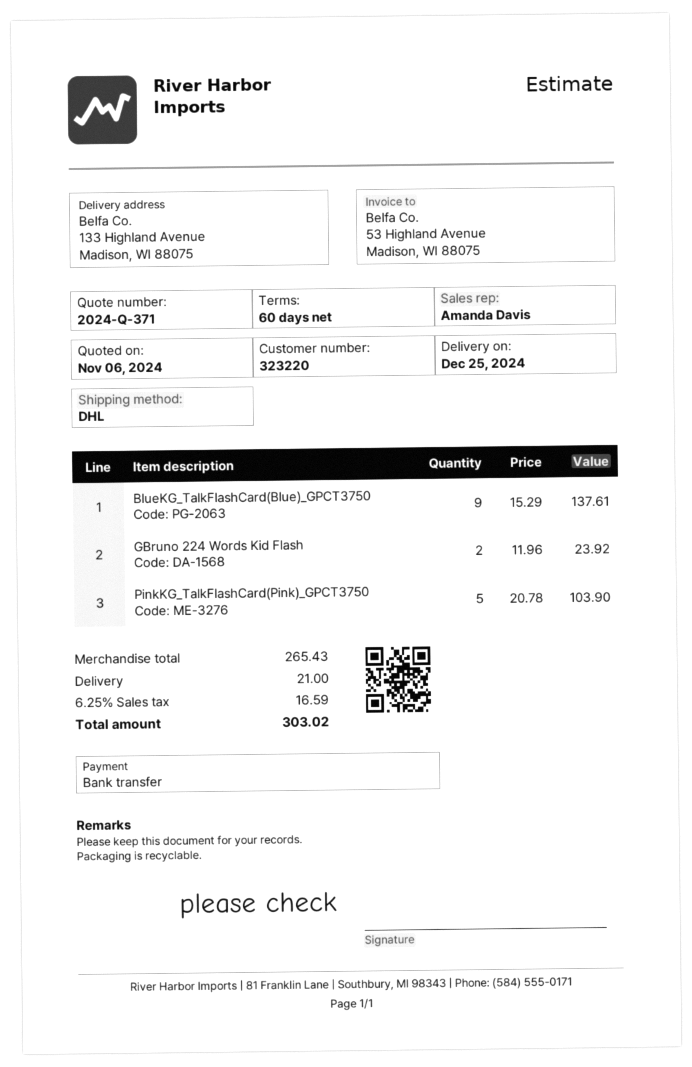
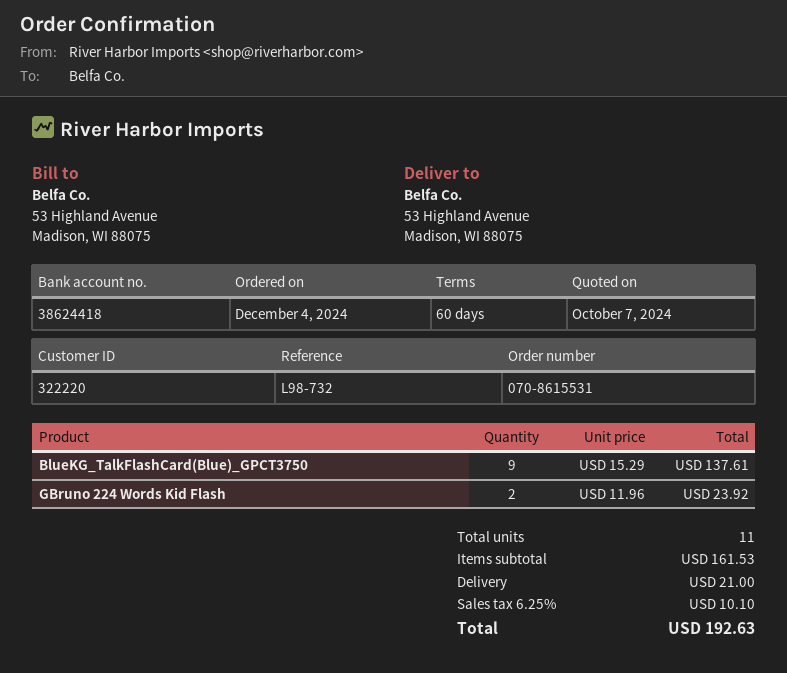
quote date: 2024-11-06 -> 2024-10-07
customer number: 323220 -> 322220
ship to: 133 Highland Avenue, Madison, WI 88075 -> 53 Highland Avenue, Madison, WI 88075
PinkKG_TalkFlashCard(Pink)_GPCT3750: 5 x 20.78 = 103.90 -> none
subtotal: 265.43 -> 161.53
tax: 6.25% = 16.59 -> 6.25% = 10.10
total: 303.02 -> 192.63

